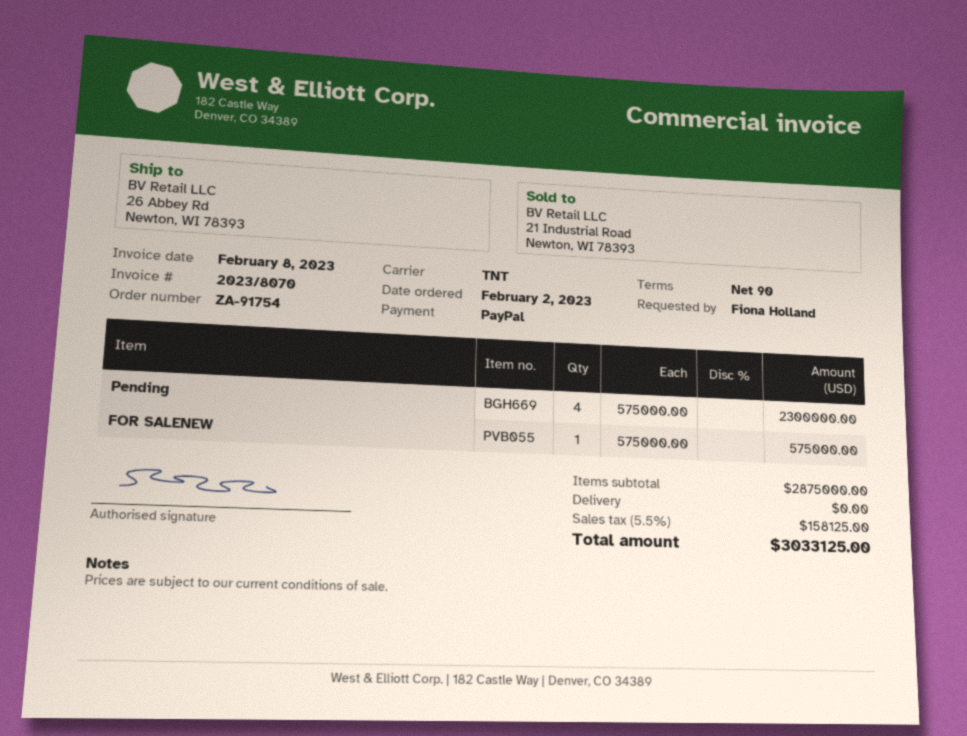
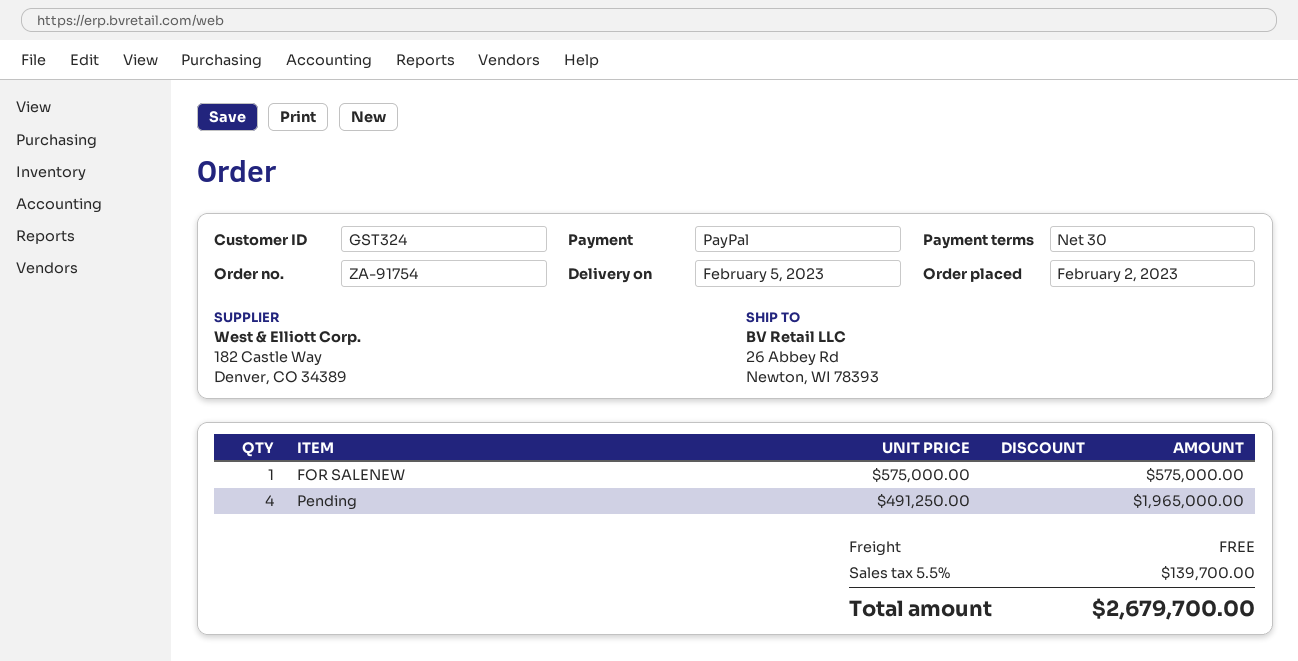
payment terms: 90 days -> 30 days
Pending: 4 x 575000.00 = 2300000.00 -> 4 x 491250.00 = 1965000.00
tax: 5.5% = 158125.00 -> 5.5% = 139700.00
total: 3033125.00 -> 2679700.00

